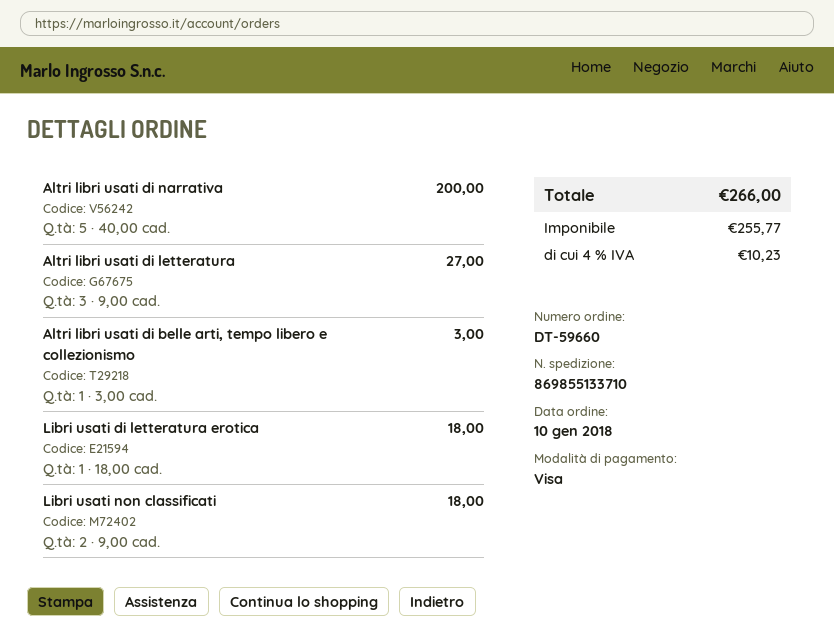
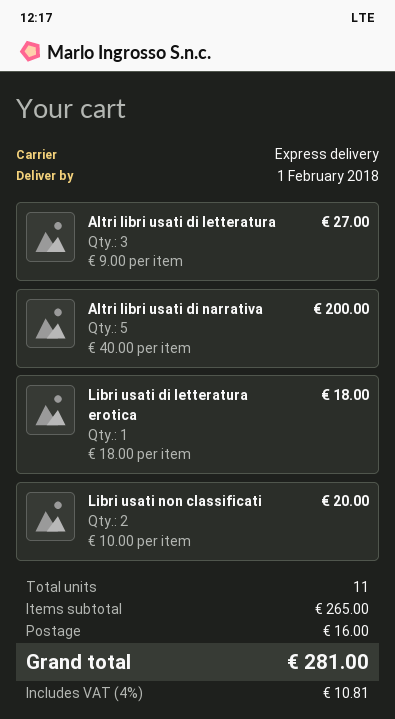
Altri libri usati di belle arti, tempo libero e collezionismo: 1 x 3.00 = 3.00 -> none
Libri usati non classificati: 2 x 9.00 = 18.00 -> 2 x 10.00 = 20.00
shipping: none -> 16.00
tax: 4% = 10.23 -> 4% = 10.81
total: 266.00 -> 281.00

